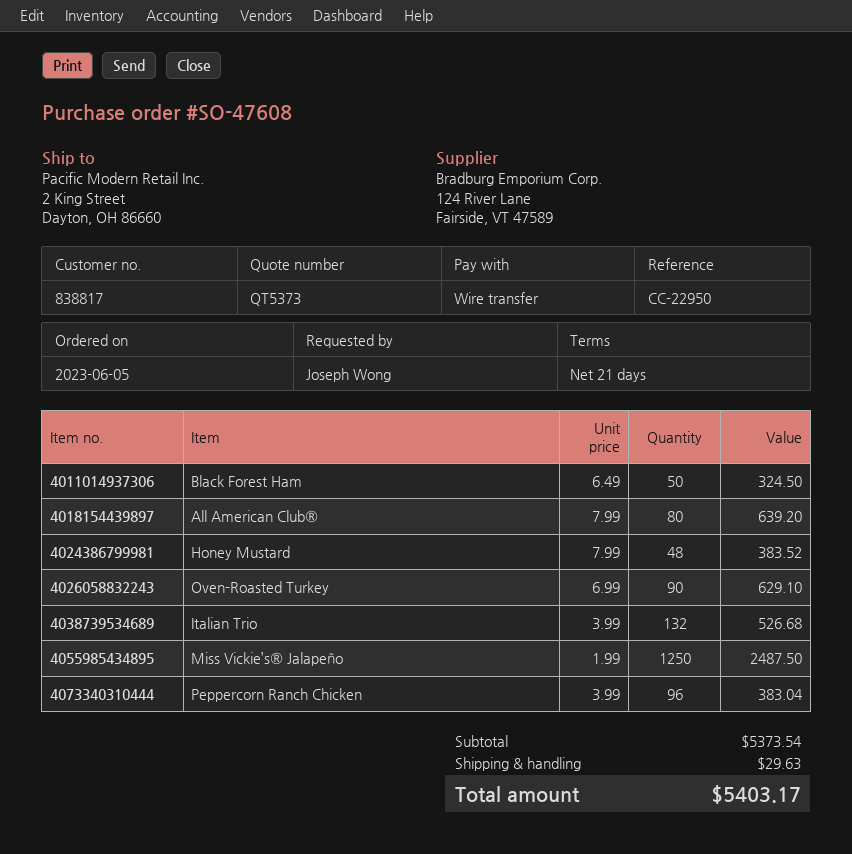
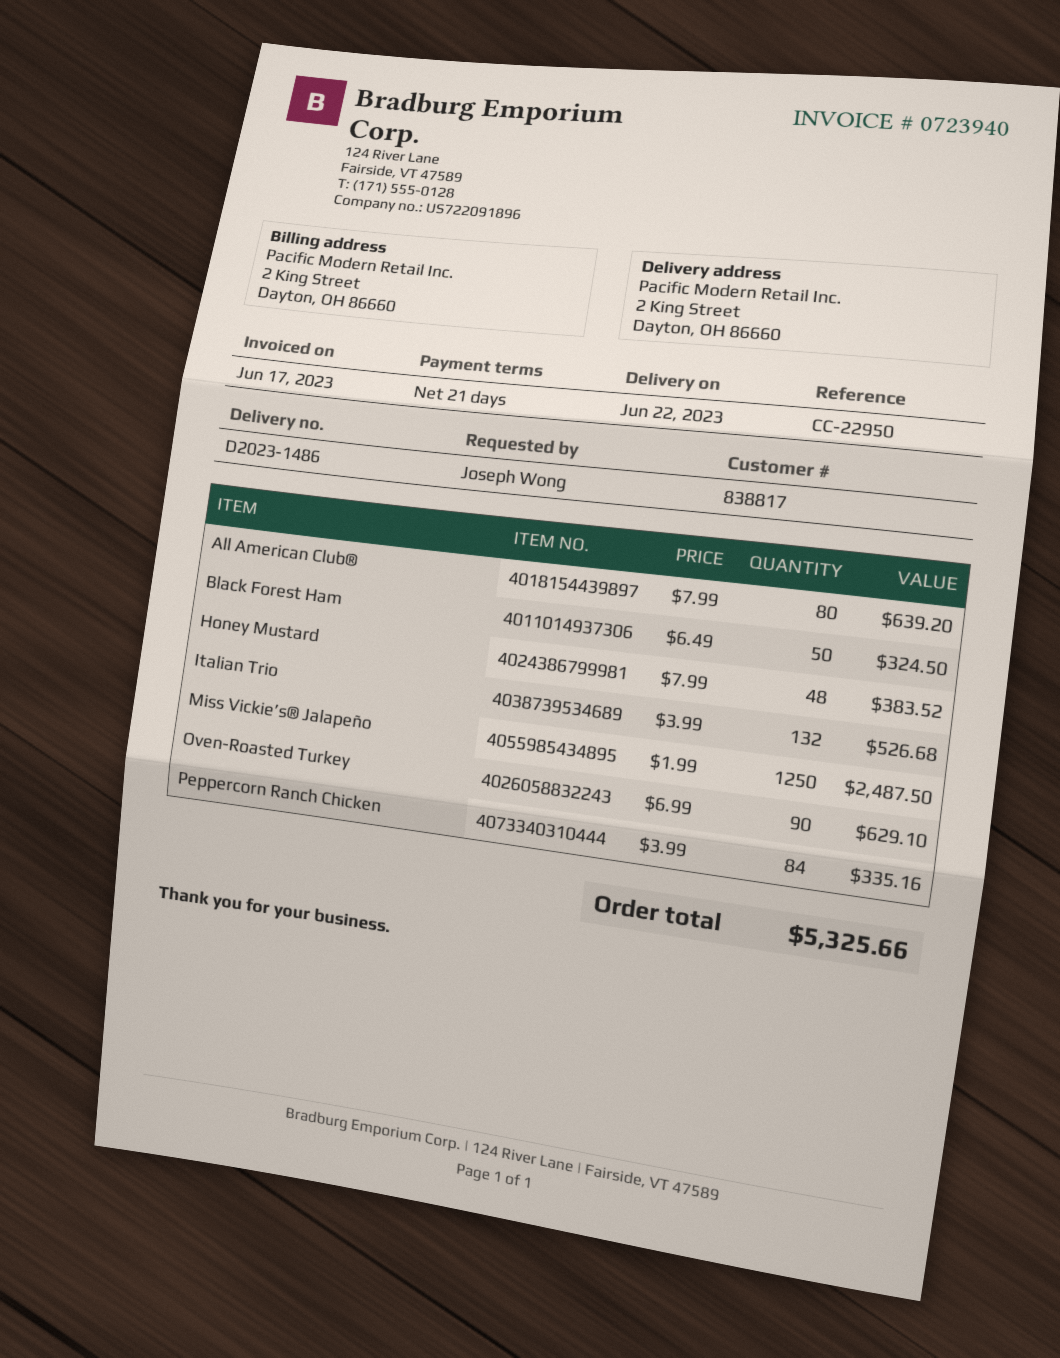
Peppercorn Ranch Chicken: 96 x 3.99 = 383.04 -> 84 x 3.99 = 335.16
shipping: 29.63 -> none
total: 5403.17 -> 5325.66

